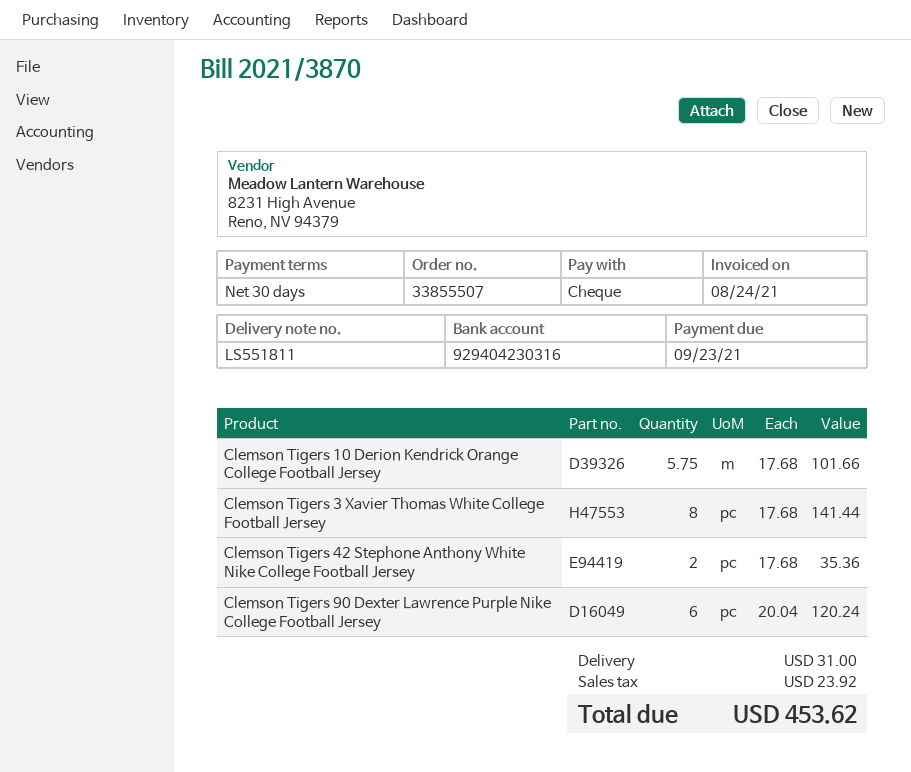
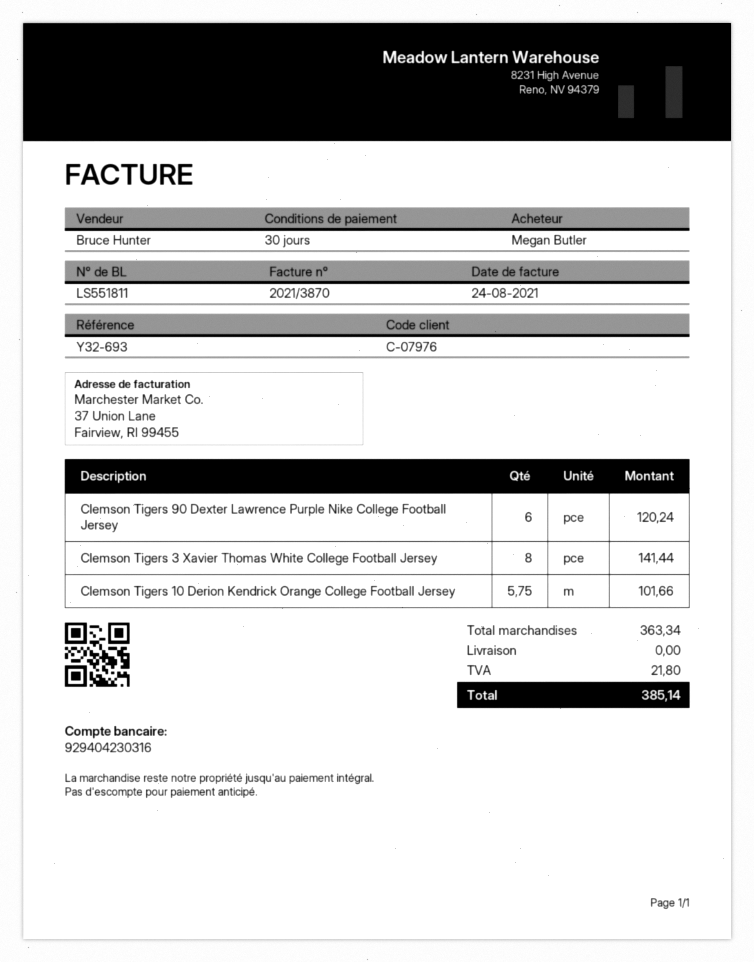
Clemson Tigers 42 Stephone Anthony White Nike College Football Jersey: 2 for 35.36 -> none
shipping: 31.00 -> 0.00
tax: 23.92 -> 21.80
total: 453.62 -> 385.14

